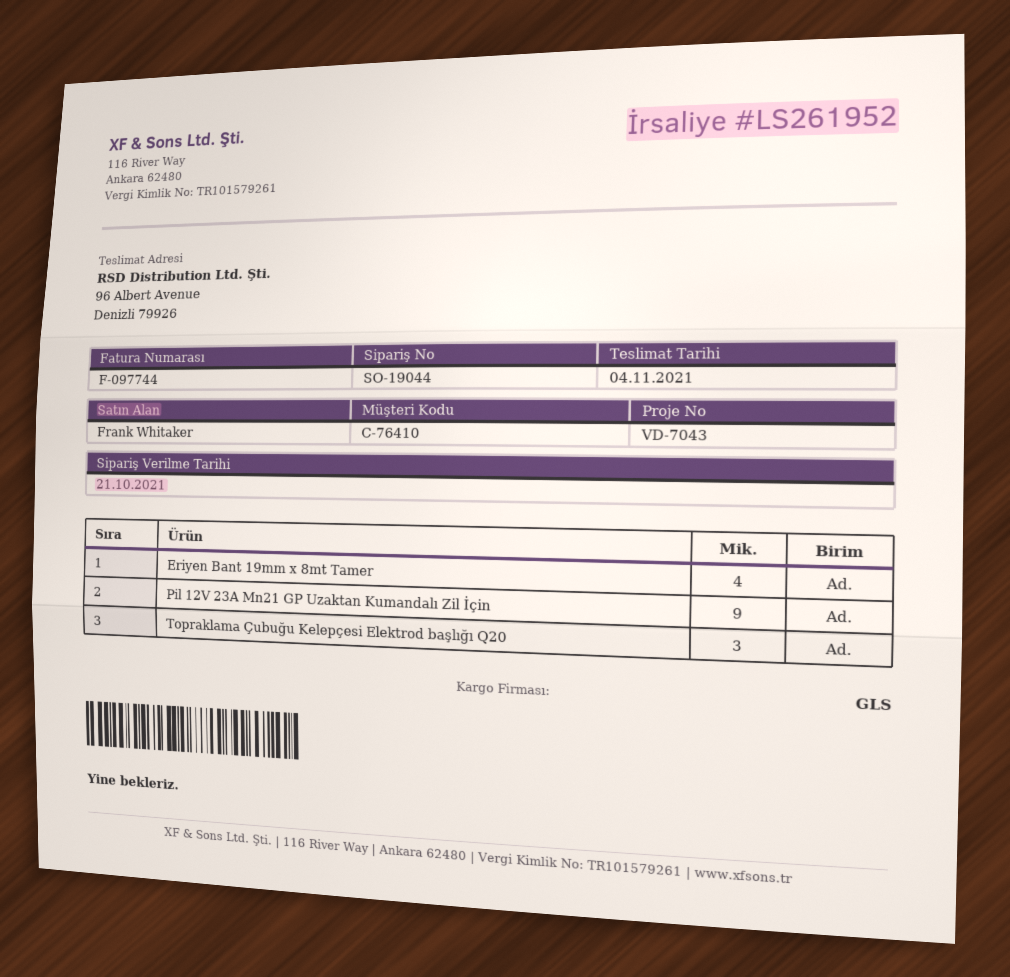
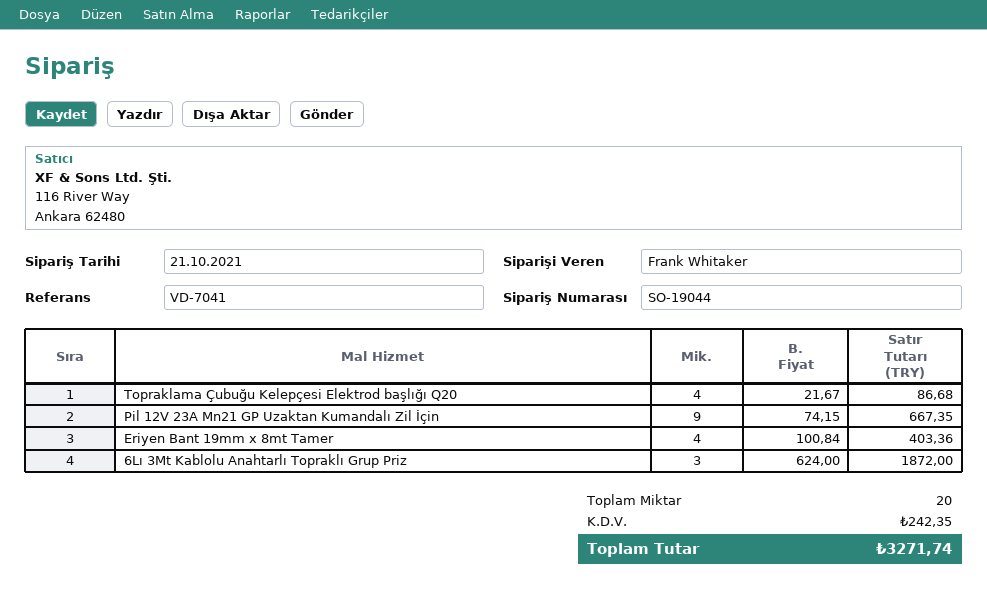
reference: VD-7043 -> VD-7041
Topraklama Çubuğu Kelepçesi Elektrod başlığı Q20: 3 -> 4
6Lı 3Mt Kablolu Anahtarlı Topraklı Grup Priz: none -> 3

